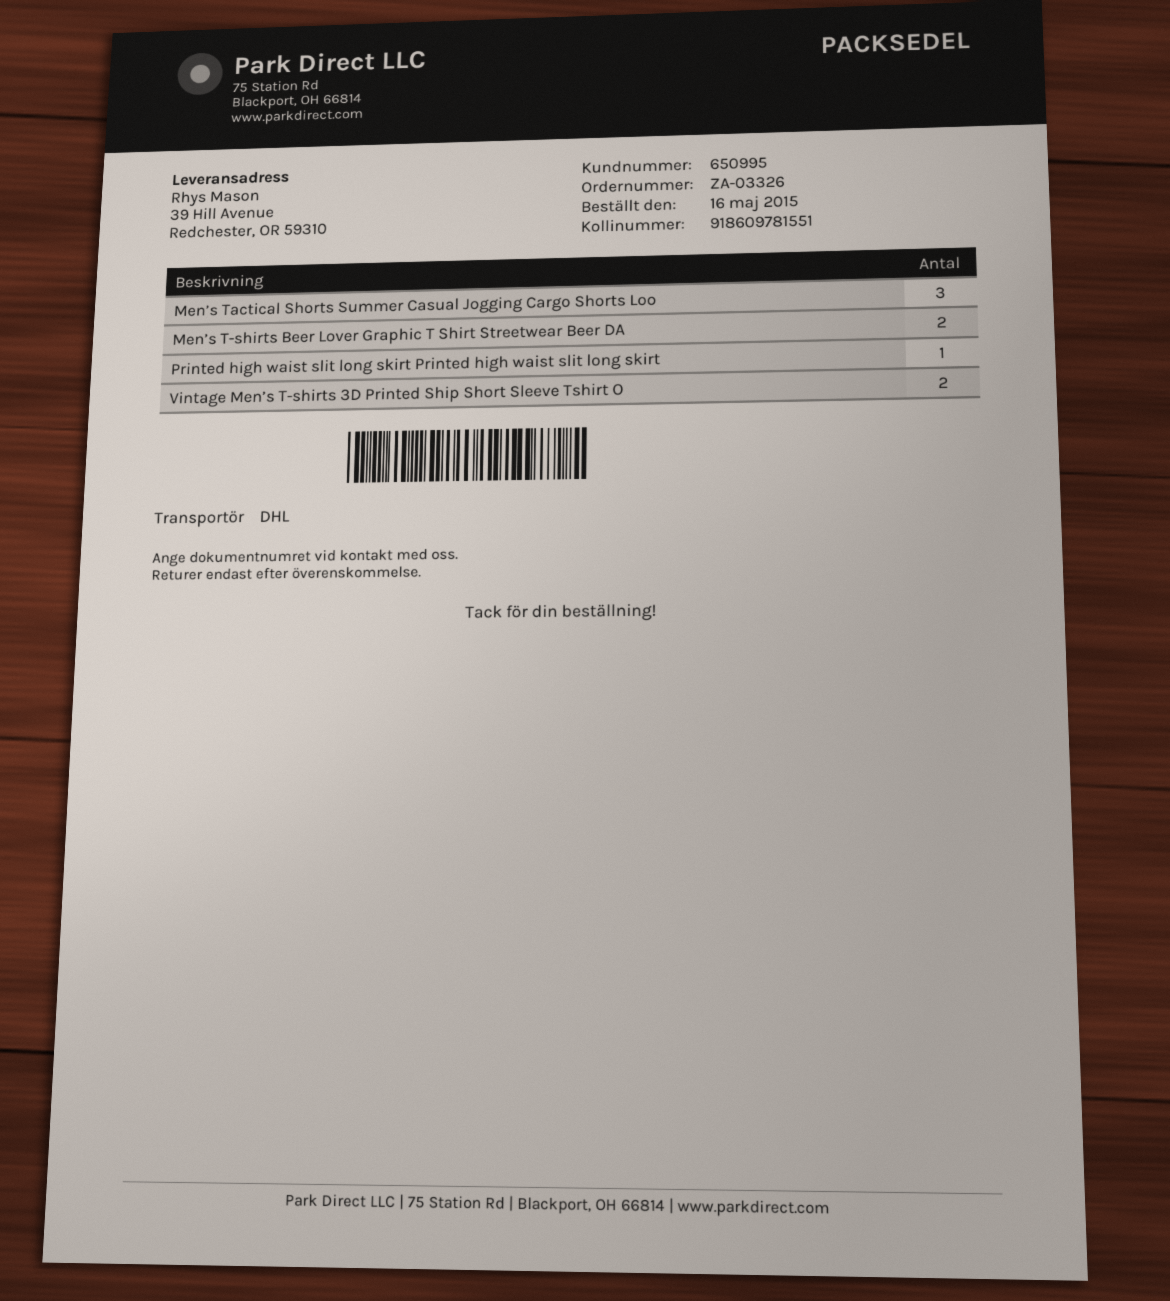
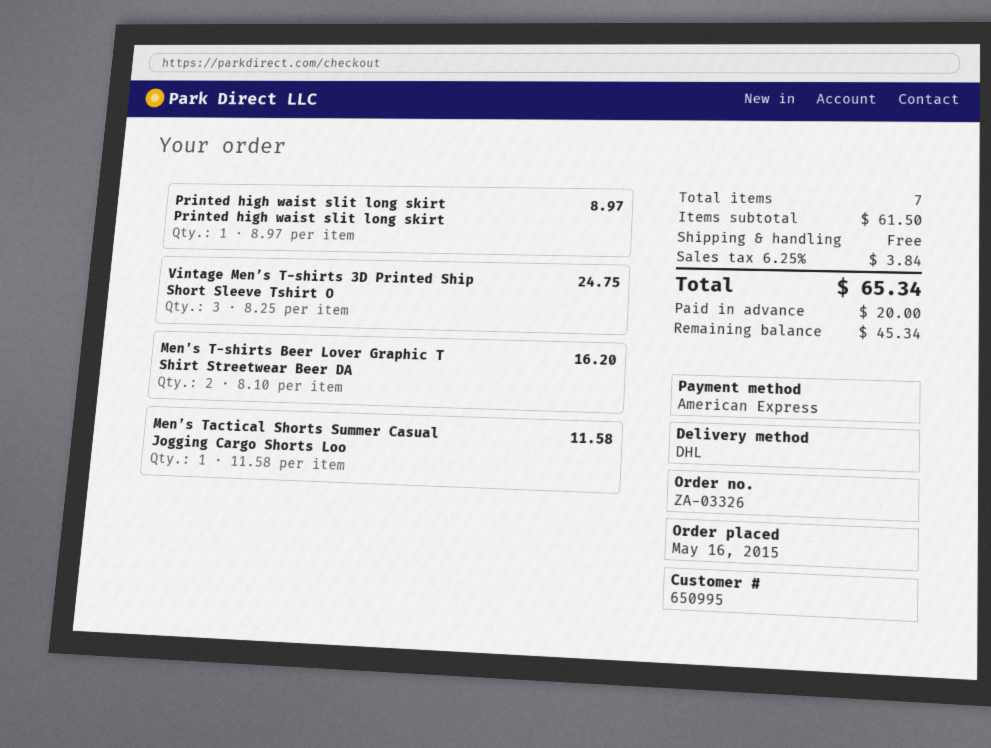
Men’s Tactical Shorts Summer Casual Jogging Cargo Shorts Loo: 3 -> 1
Vintage Men’s T-shirts 3D Printed Ship Short Sleeve Tshirt O: 2 -> 3

